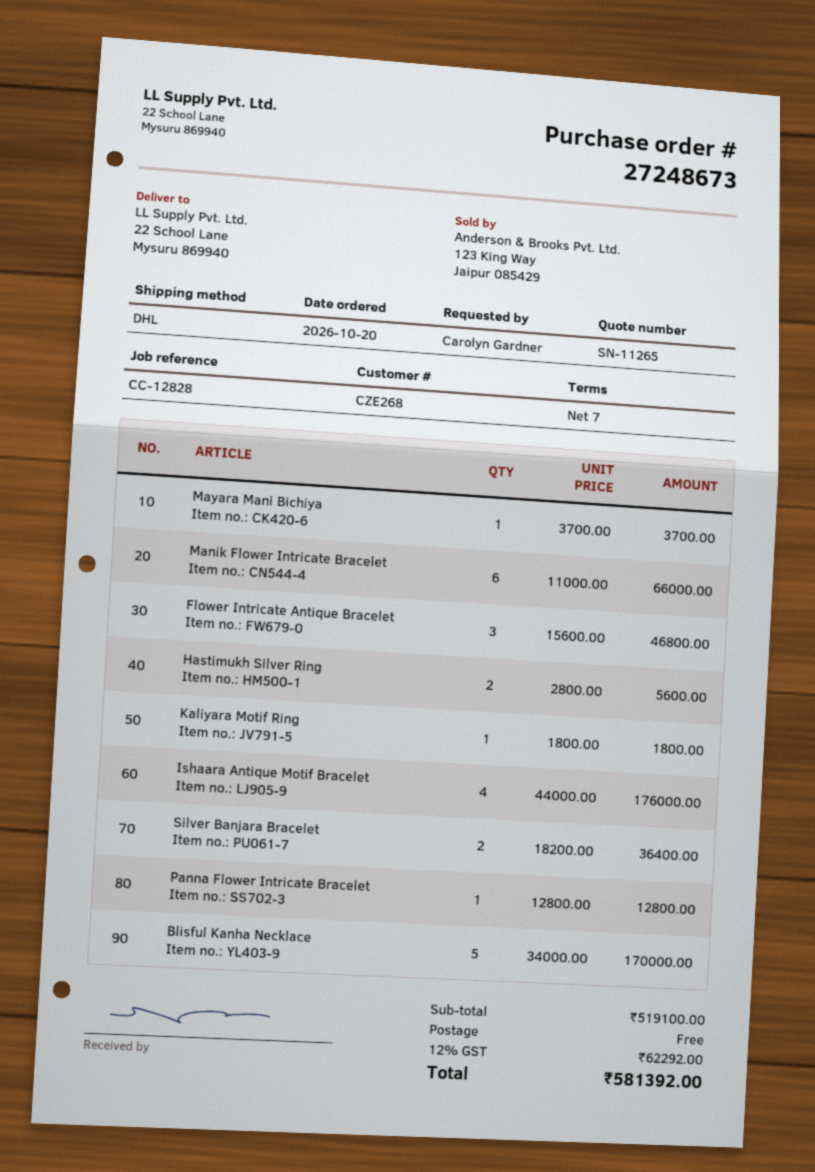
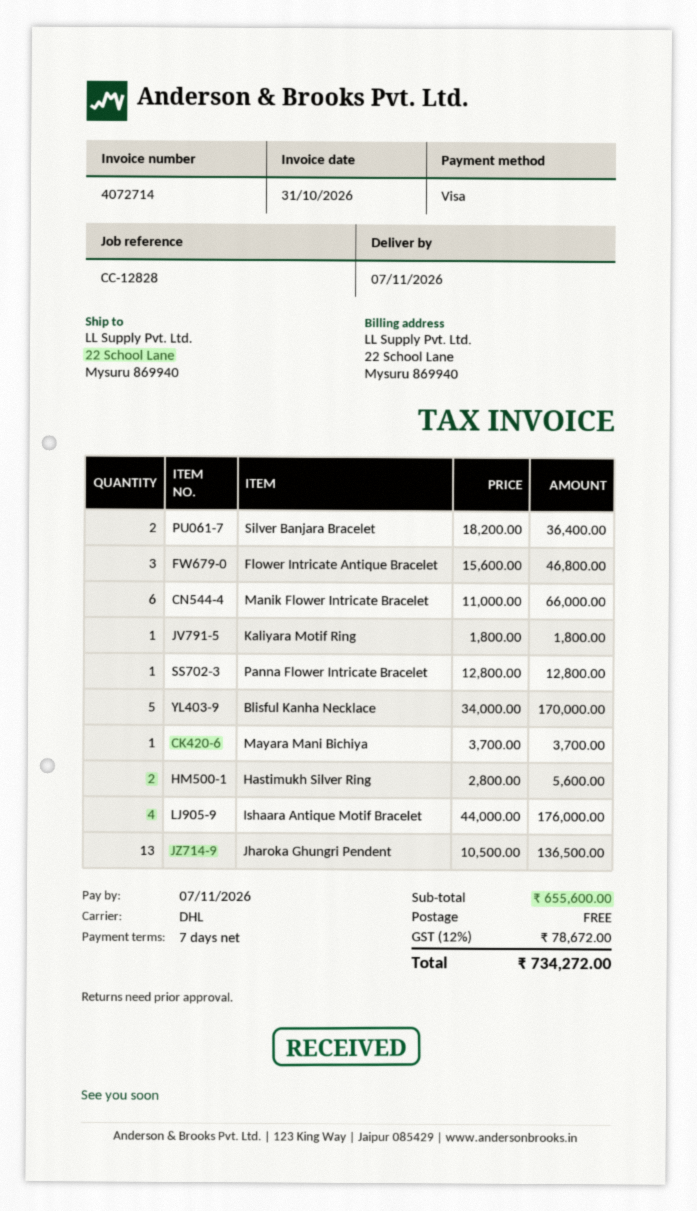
Jharoka Ghungri Pendent: none -> 13 x 10500.00 = 136500.00
subtotal: 519100.00 -> 655600.00
tax: 12% = 62292.00 -> 12% = 78672.00
total: 581392.00 -> 734272.00

